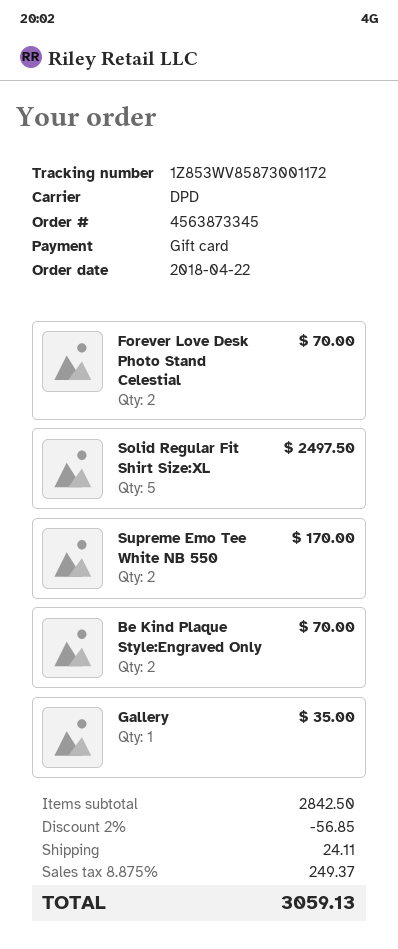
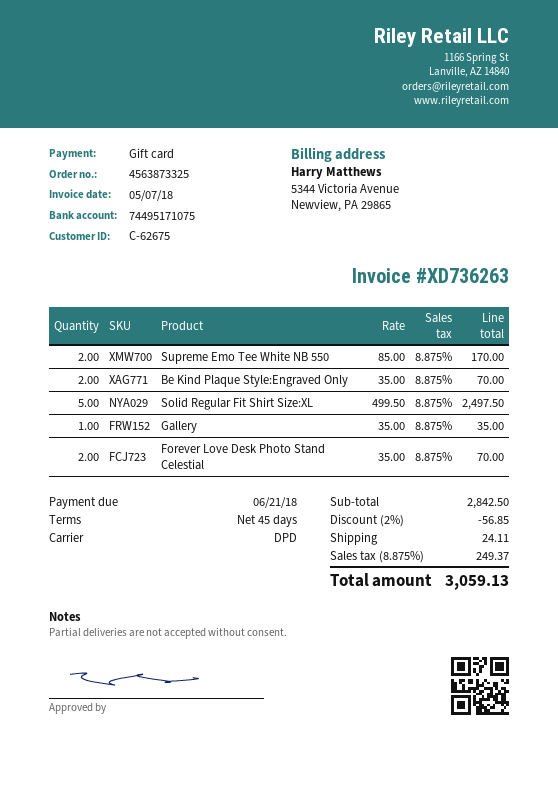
order number: 4563873345 -> 4563873325

